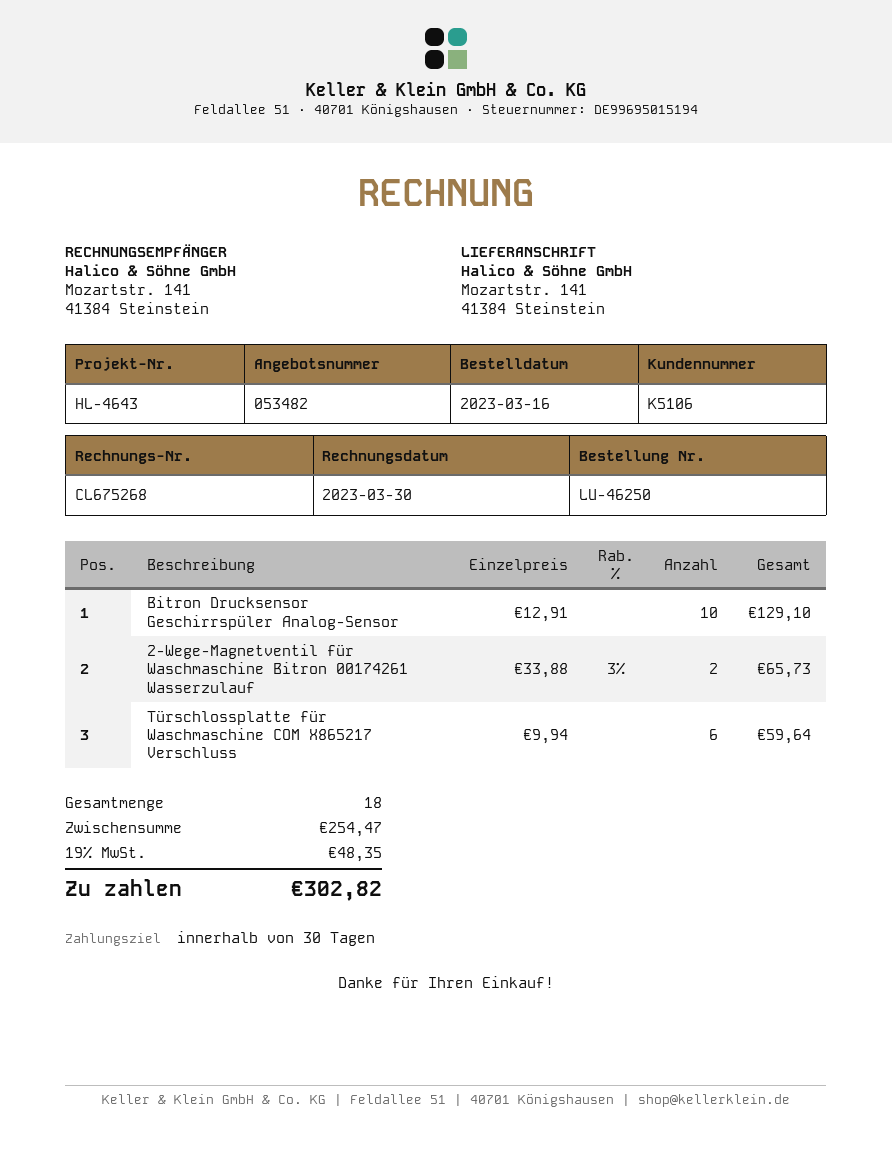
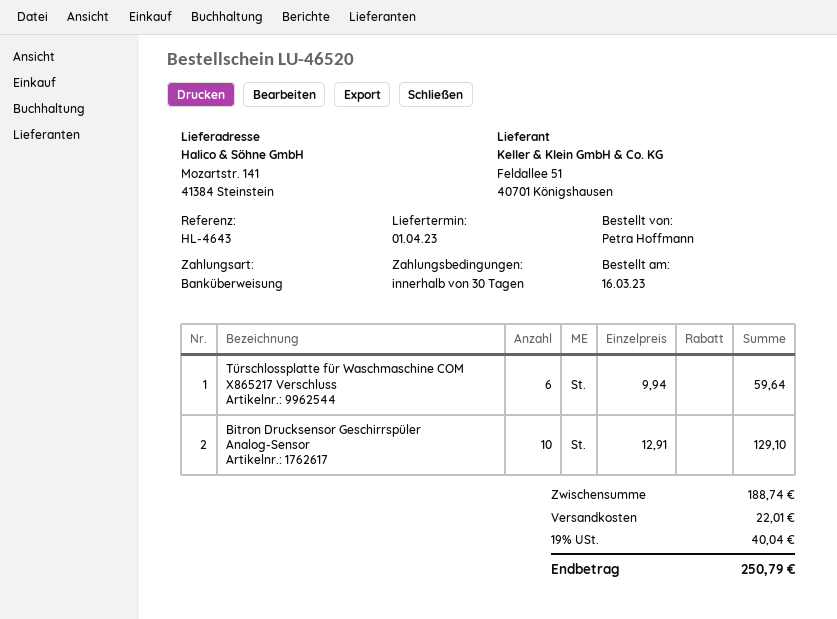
order number: LU-46250 -> LU-46520
2-Wege-Magnetventil für Waschmaschine Bitron 00174261 Wasserzulauf: 2 x 33.88 - 3% = 65.73 -> none
subtotal: 254.47 -> 188.74
shipping: none -> 22.01
tax: 19% = 48.35 -> 19% = 40.04
total: 302.82 -> 250.79

